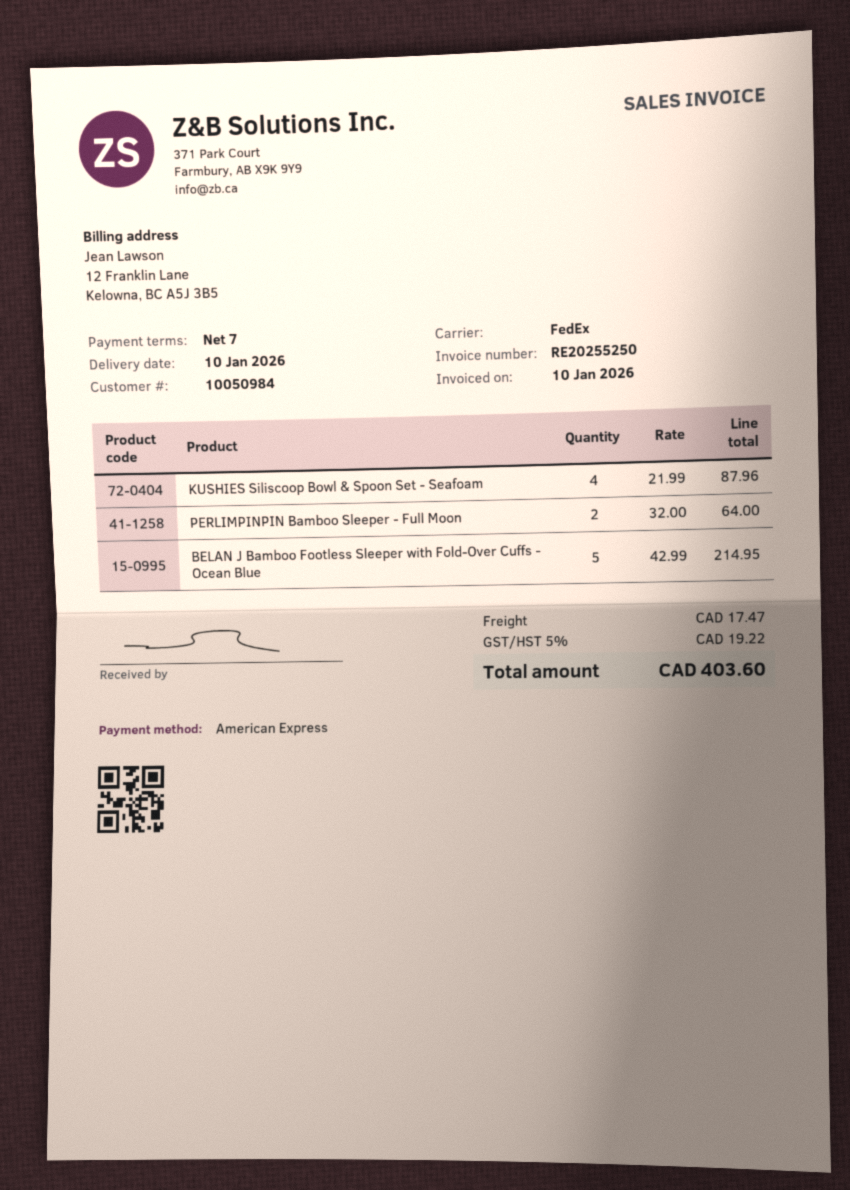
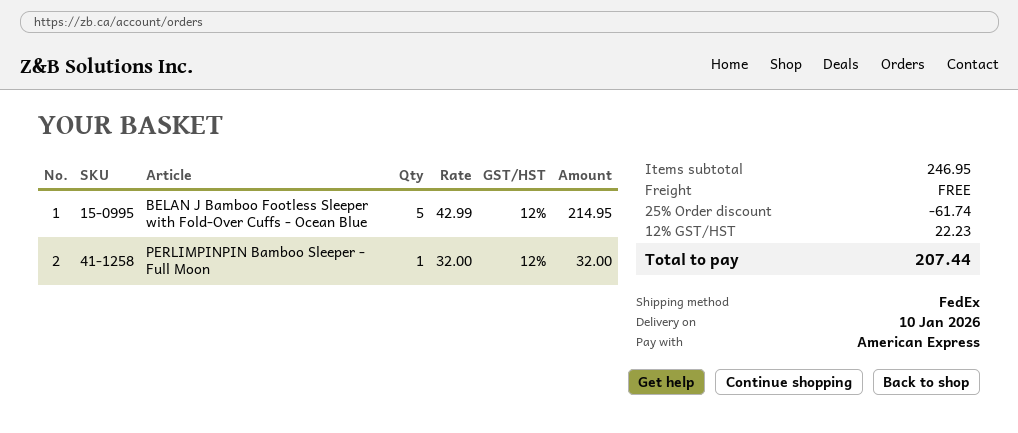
KUSHIES Siliscoop Bowl & Spoon Set - Seafoam: 4 x 21.99 = 87.96 -> none
PERLIMPINPIN Bamboo Sleeper - Full Moon: 2 x 32.00 = 64.00 -> 1 x 32.00 = 32.00
discount: none -> 25% = 61.74
shipping: 17.47 -> 0.00
tax: 5% = 19.22 -> 12% = 22.23
total: 403.60 -> 207.44

